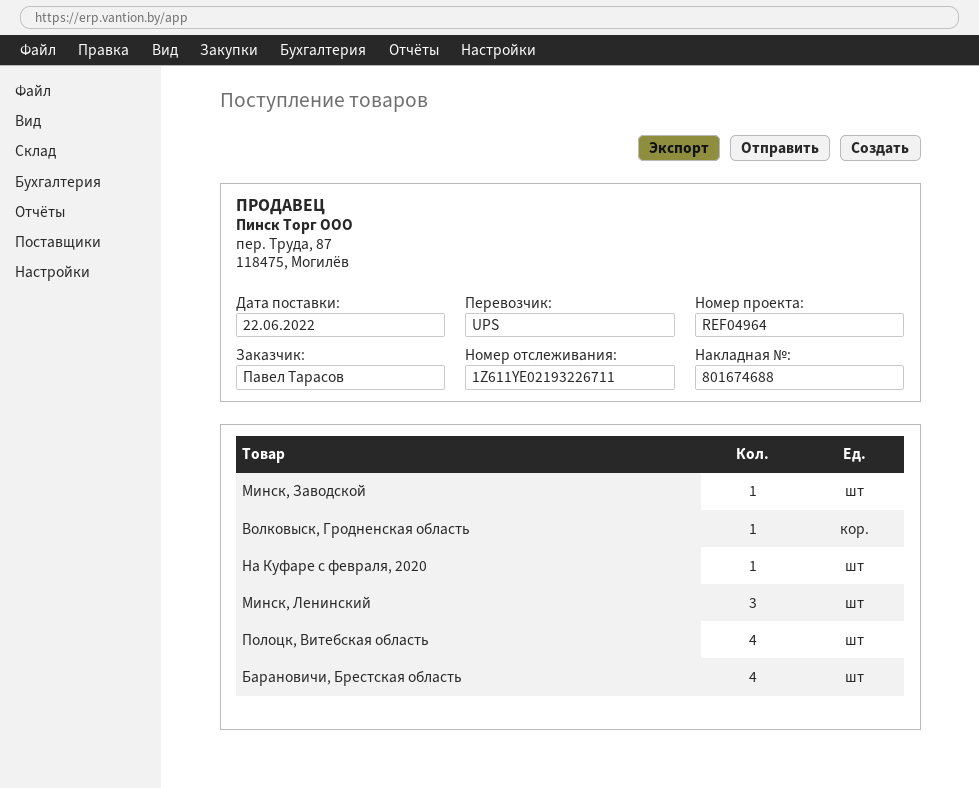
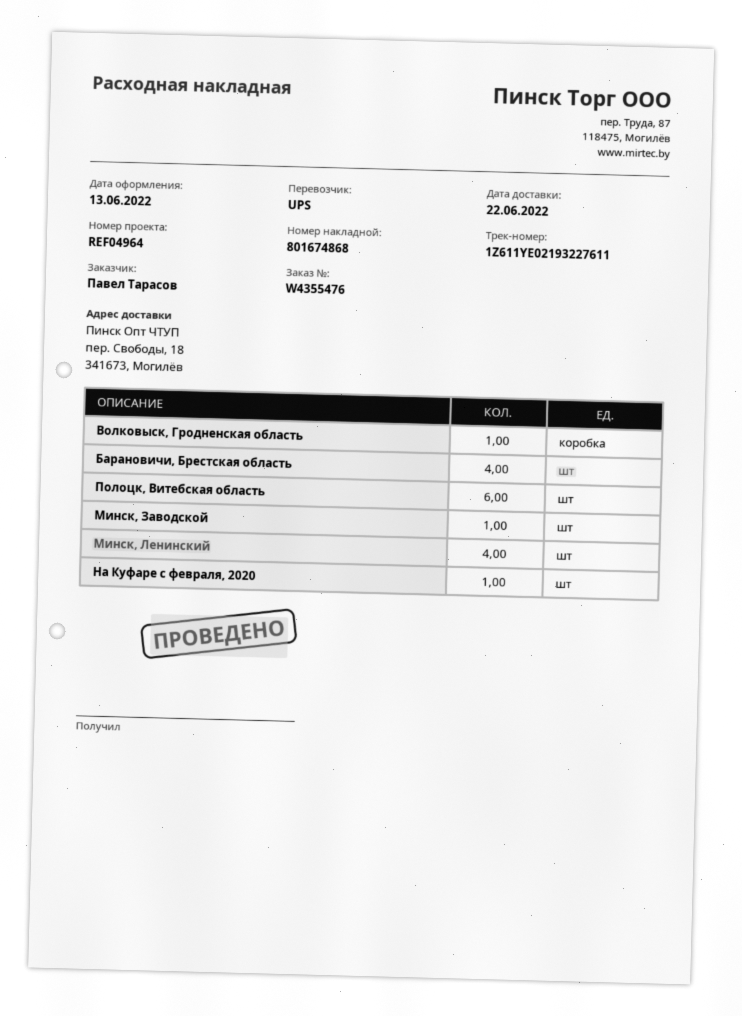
delivery note number: 801674688 -> 801674868
tracking number: 1Z611YE02193226711 -> 1Z611YE02193227611
Минск, Ленинский: 3 -> 4
Полоцк, Витебская область: 4 -> 6

